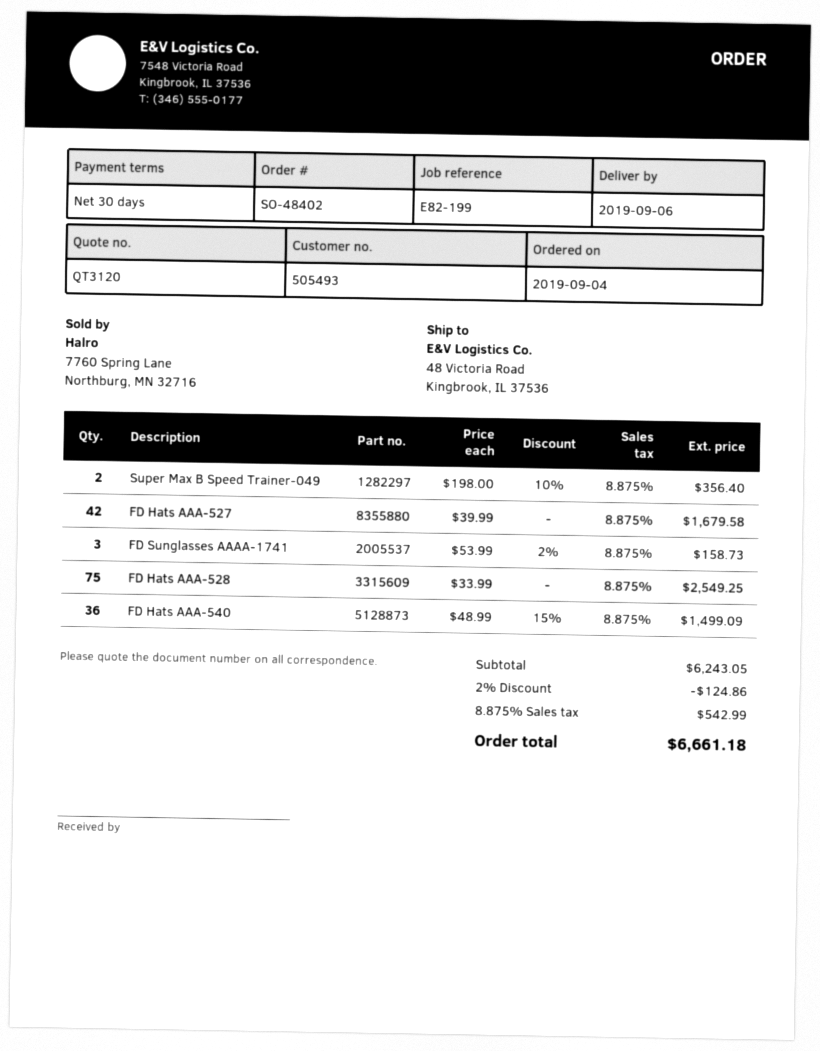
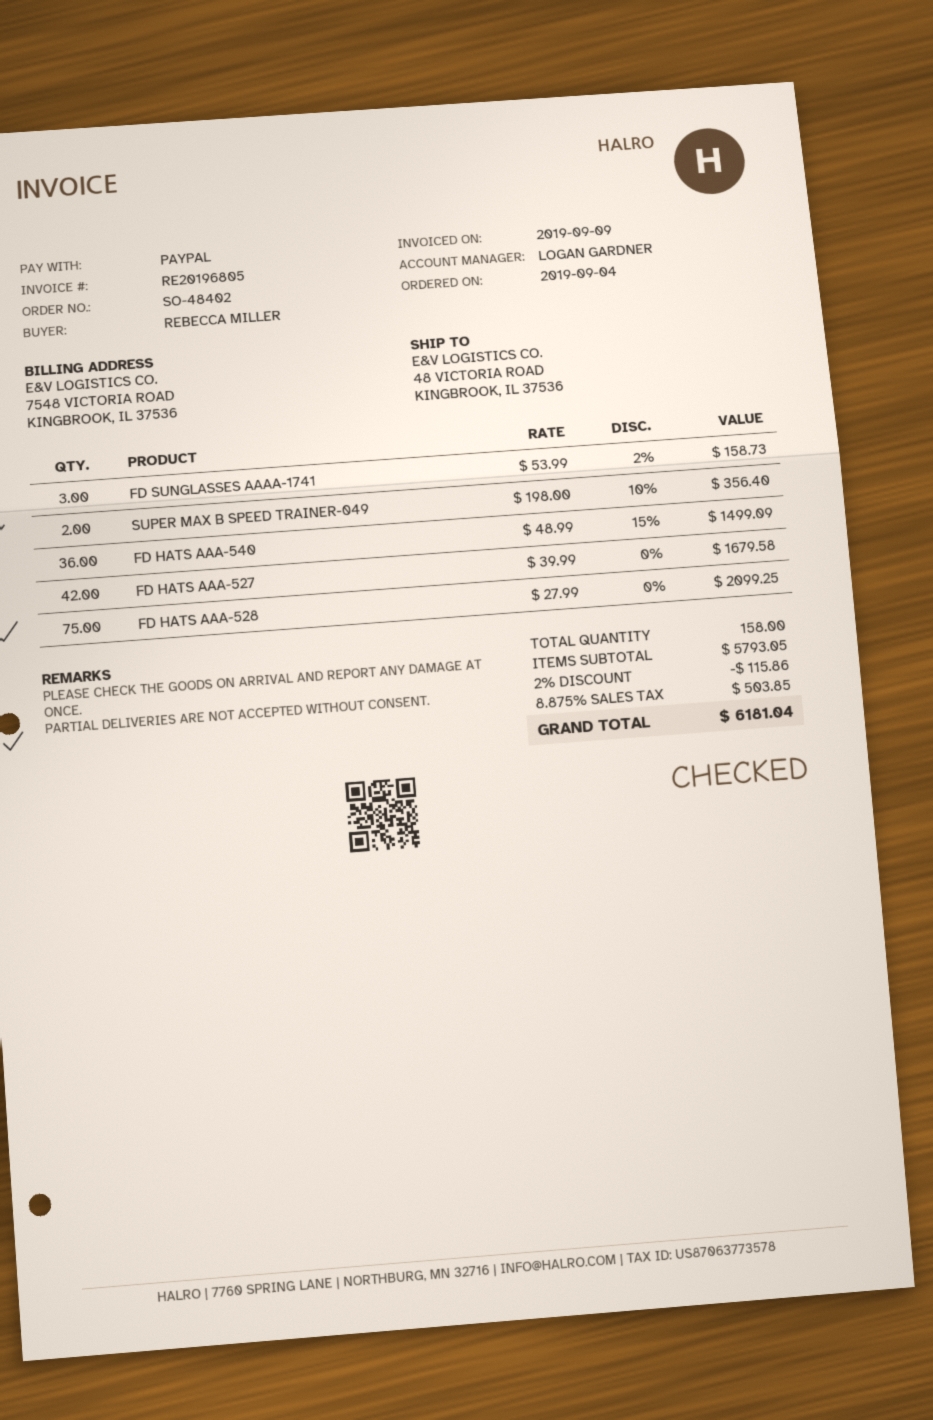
FD Hats AAA-528: 75 x 33.99 = 2549.25 -> 75 x 27.99 = 2099.25
subtotal: 6243.05 -> 5793.05
discount: 2% = 124.86 -> 2% = 115.86
tax: 8.875% = 542.99 -> 8.875% = 503.85
total: 6661.18 -> 6181.04

